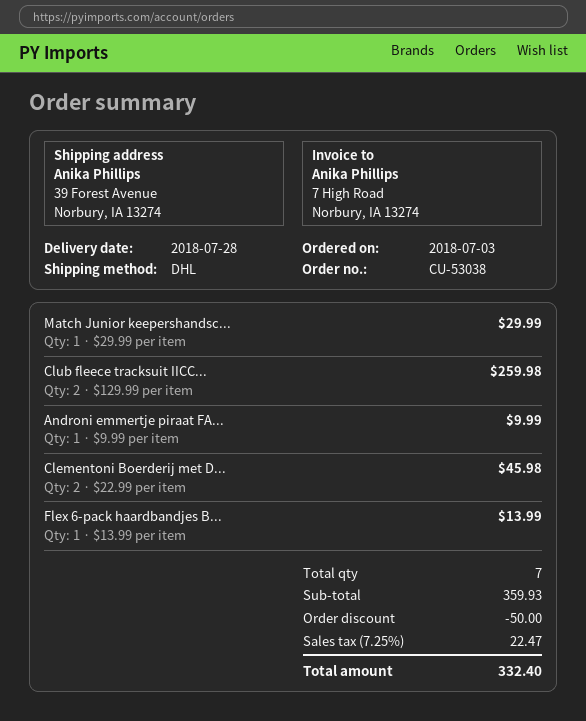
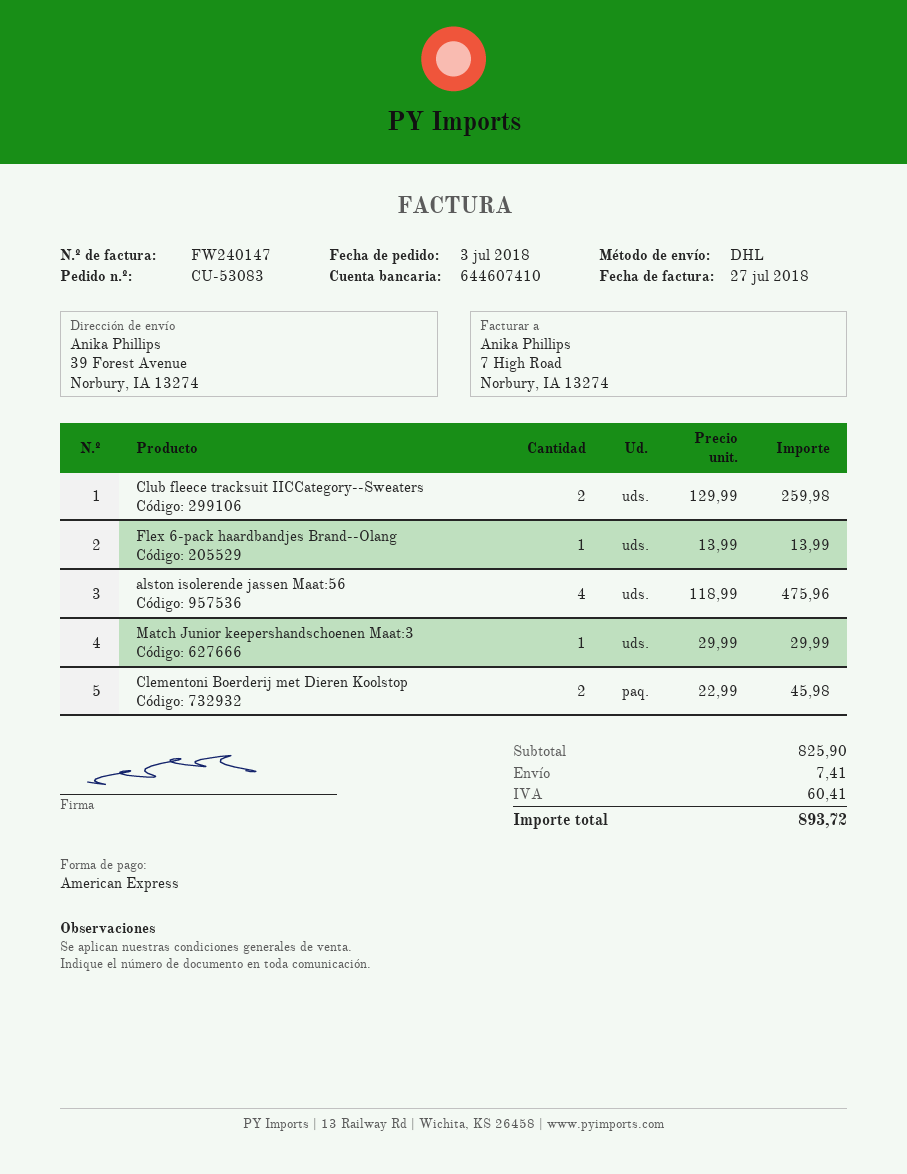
order number: CU-53038 -> CU-53083
Androni emmertje piraat FA...: 1 x 9.99 = 9.99 -> none
alston isolerende jassen Maat:56: none -> 4 x 118.99 = 475.96
subtotal: 359.93 -> 825.90
discount: 50.00 -> none
shipping: none -> 7.41
tax: 22.47 -> 60.41
total: 332.40 -> 893.72

